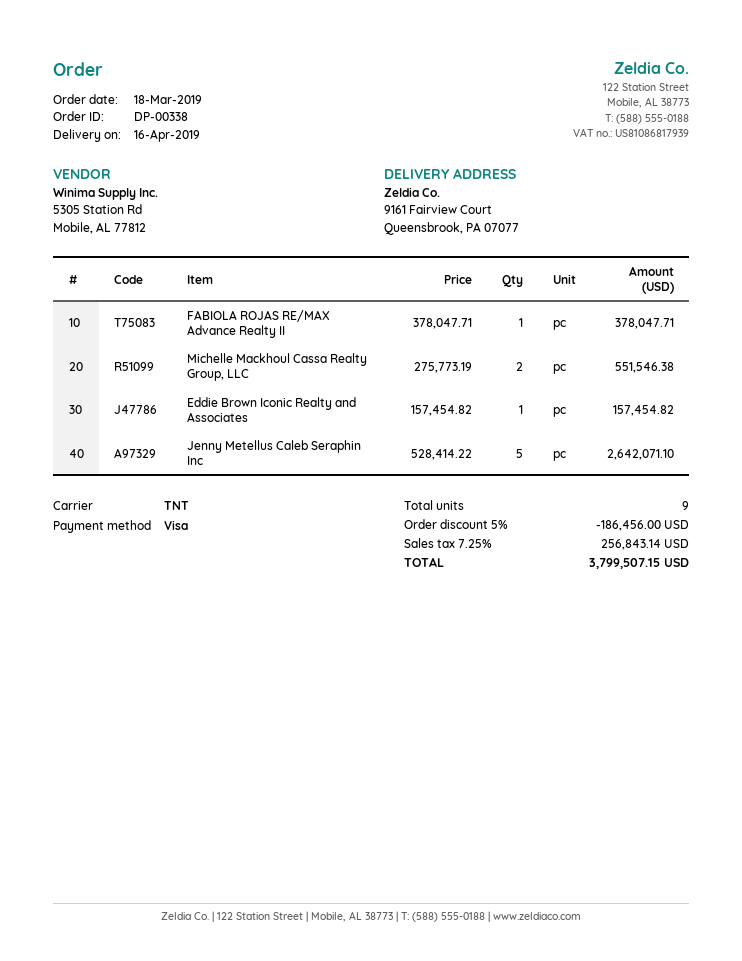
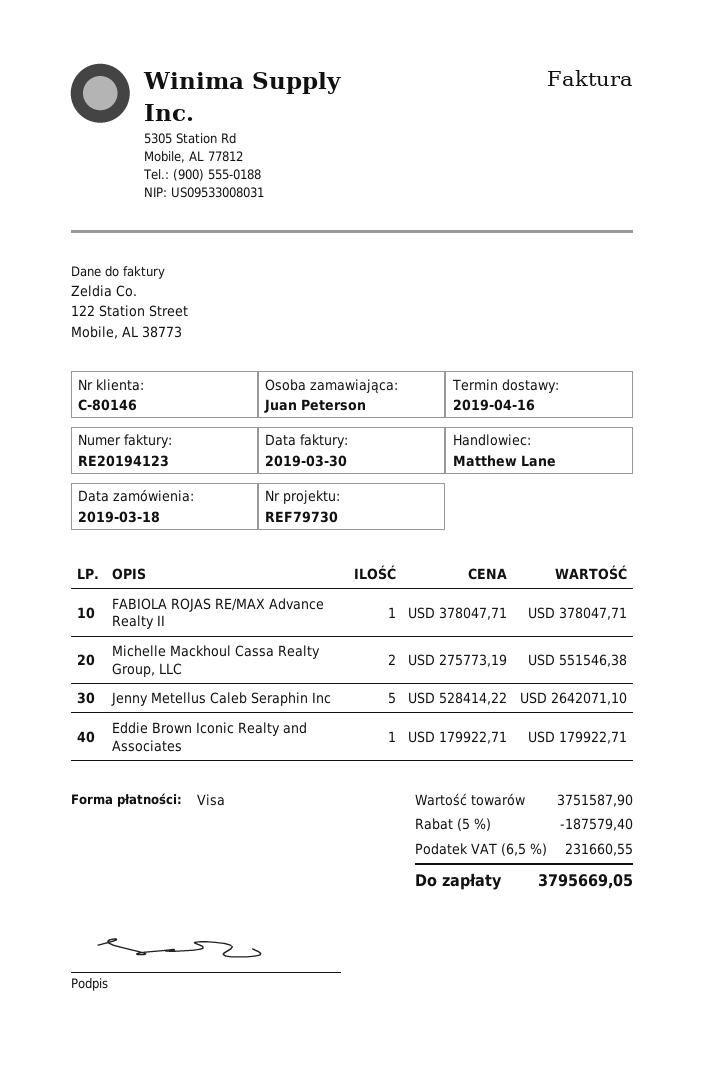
Eddie Brown Iconic Realty and Associates: 1 x 157454.82 = 157454.82 -> 1 x 179922.71 = 179922.71
discount: 5% = 186456.00 -> 5% = 187579.40
tax: 7.25% = 256843.14 -> 6.5% = 231660.55
total: 3799507.15 -> 3795669.05

